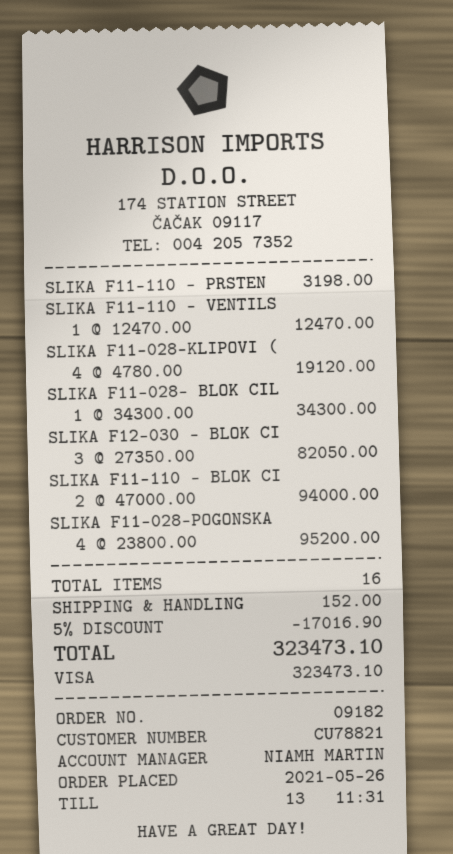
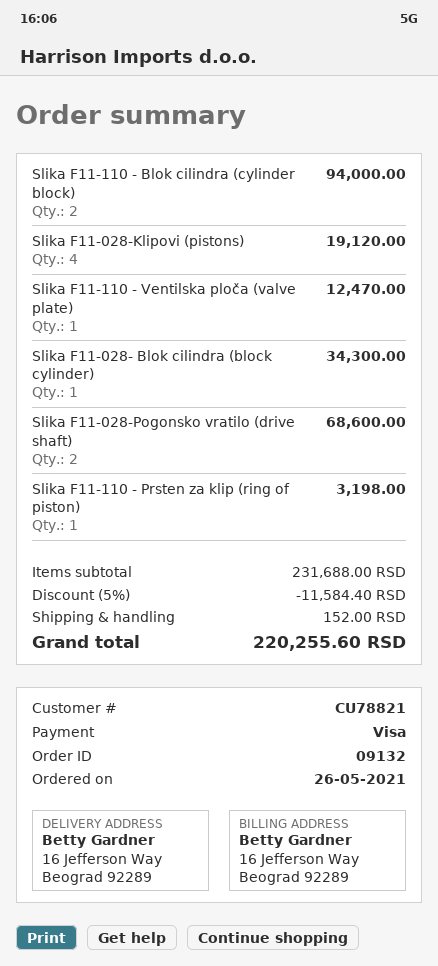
order number: 09182 -> 09132
SLIKA F12-030 - BLOK CI: 3 for 82050.00 -> none
SLIKA F11-028-POGONSKA: 4 for 95200.00 -> none
Slika F11-028-Pogonsko vratilo (drive shaft): none -> 2 for 68600.00
discount: 5% = 17016.90 -> 5% = 11584.40
total: 323473.10 -> 220255.60

